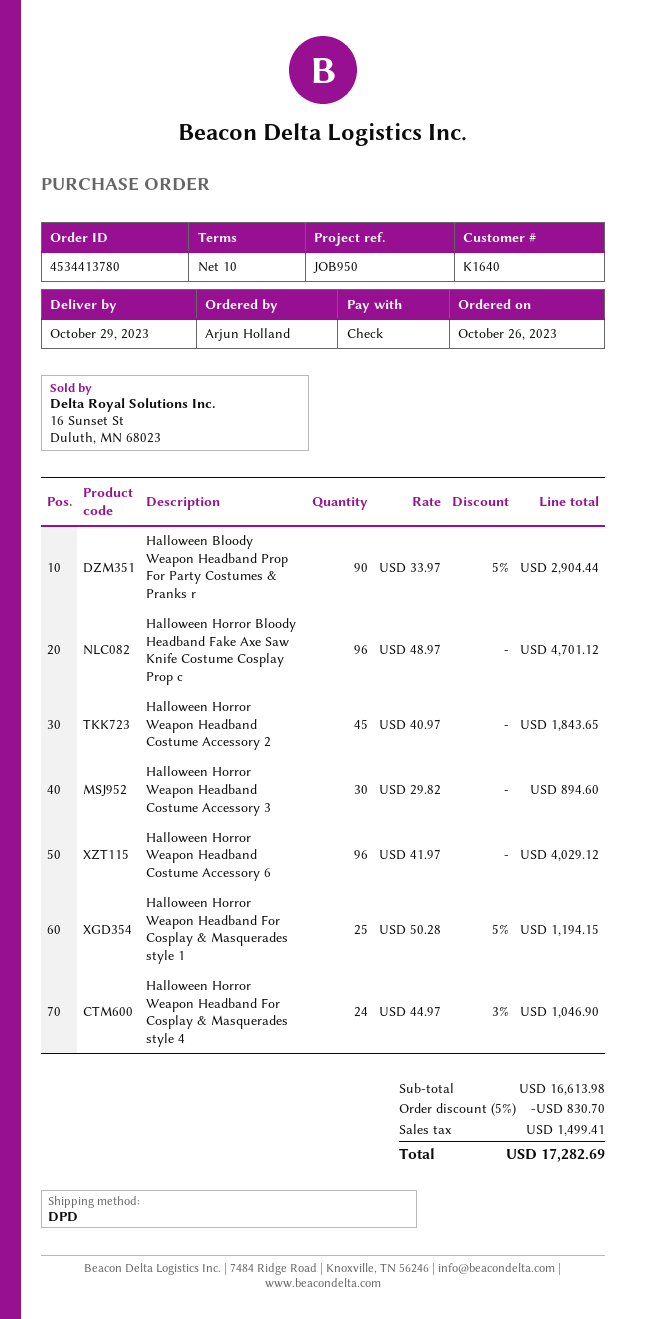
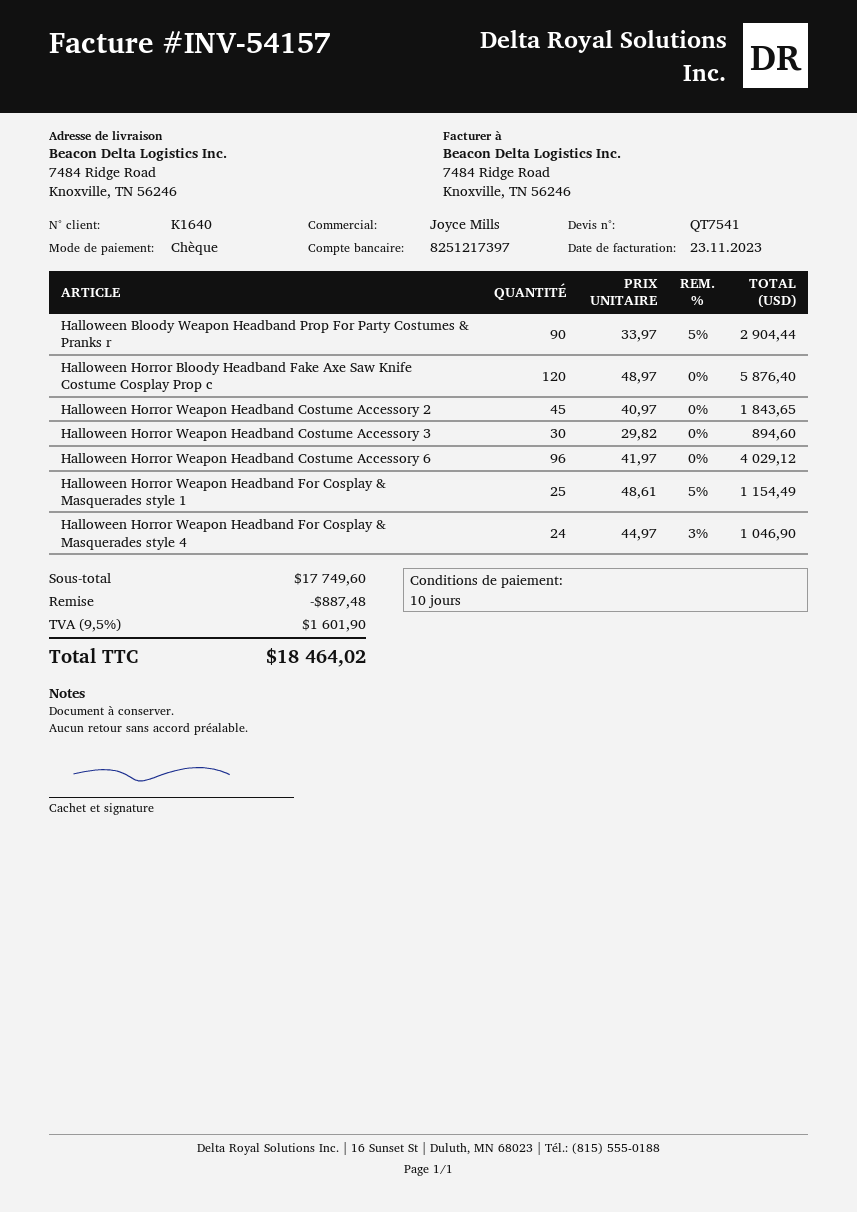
Halloween Horror Bloody Headband Fake Axe Saw Knife Costume Cosplay Prop c: 96 x 48.97 = 4701.12 -> 120 x 48.97 = 5876.40
Halloween Horror Weapon Headband For Cosplay & Masquerades style 1: 25 x 50.28 - 5% = 1194.15 -> 25 x 48.61 - 5% = 1154.49
subtotal: 16613.98 -> 17749.60
discount: 830.70 -> 887.48
tax: 1499.41 -> 1601.90
total: 17282.69 -> 18464.02

